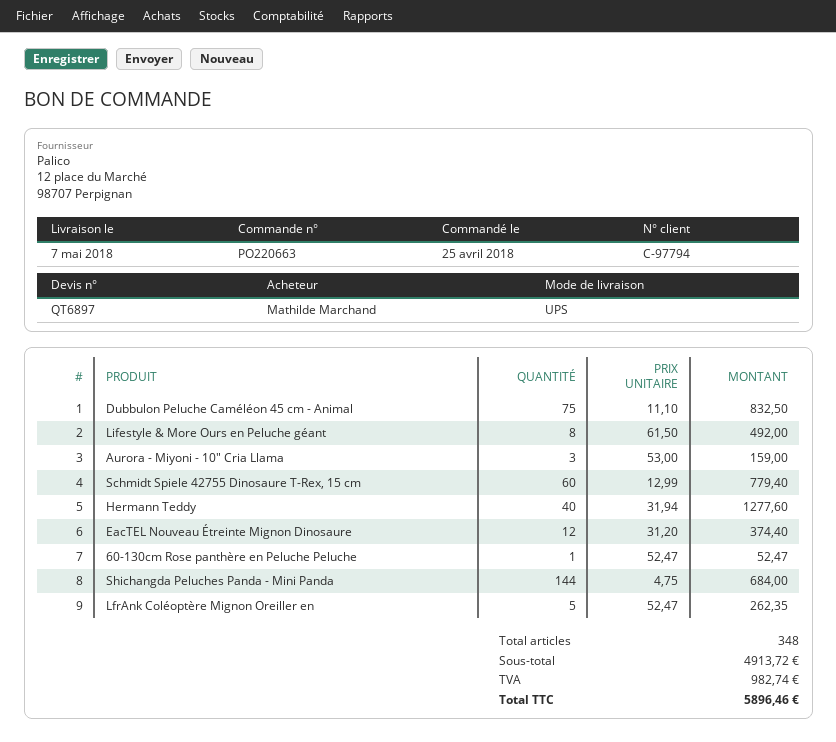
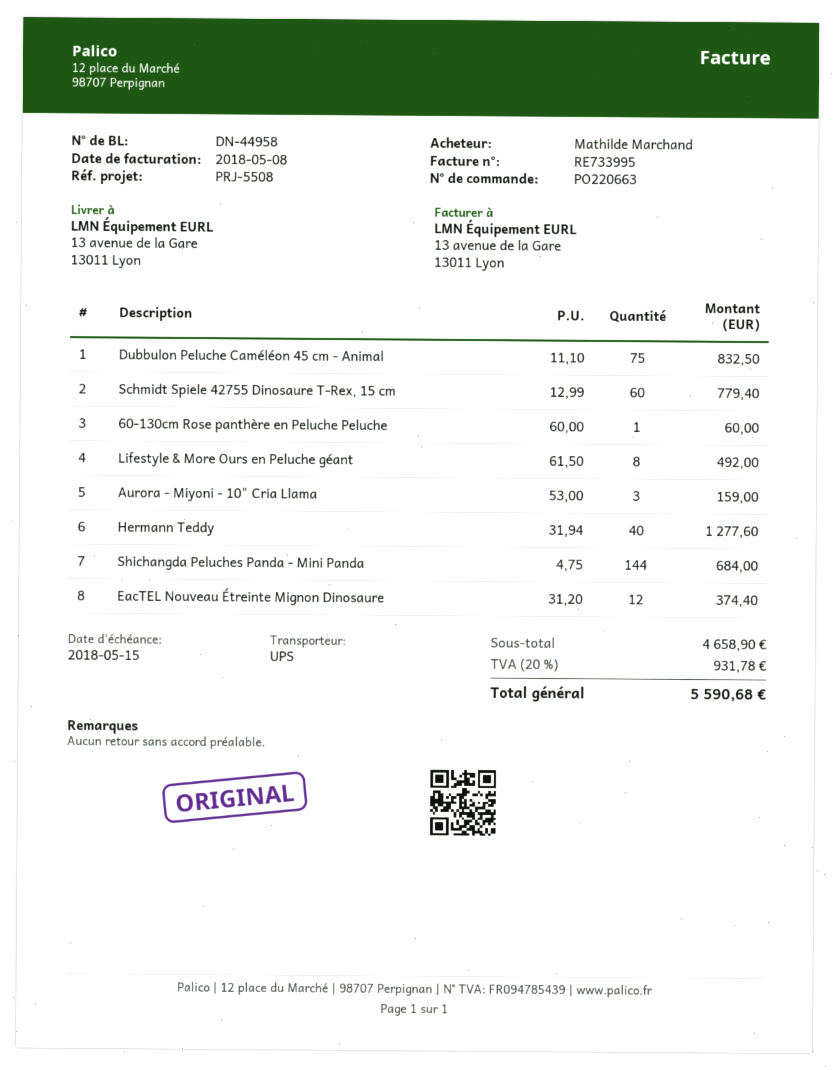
60-130cm Rose panthère en Peluche Peluche: 1 x 52.47 = 52.47 -> 1 x 60.00 = 60.00
LfrAnk Coléoptère Mignon Oreiller en: 5 x 52.47 = 262.35 -> none
subtotal: 4913.72 -> 4658.90
tax: 982.74 -> 931.78
total: 5896.46 -> 5590.68

